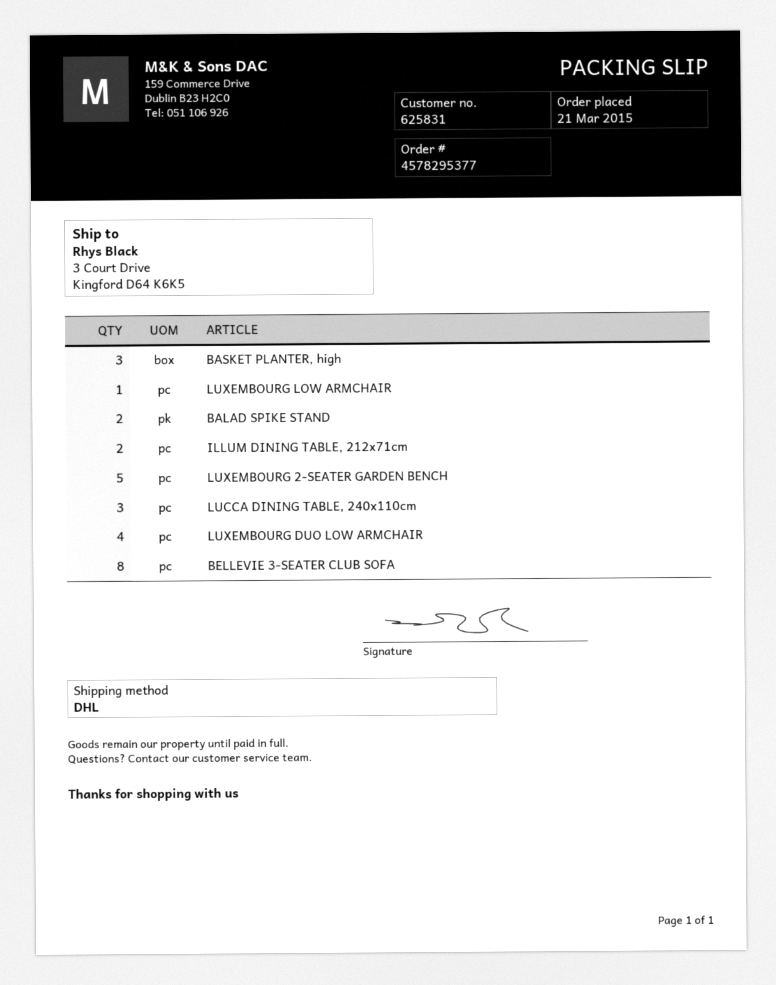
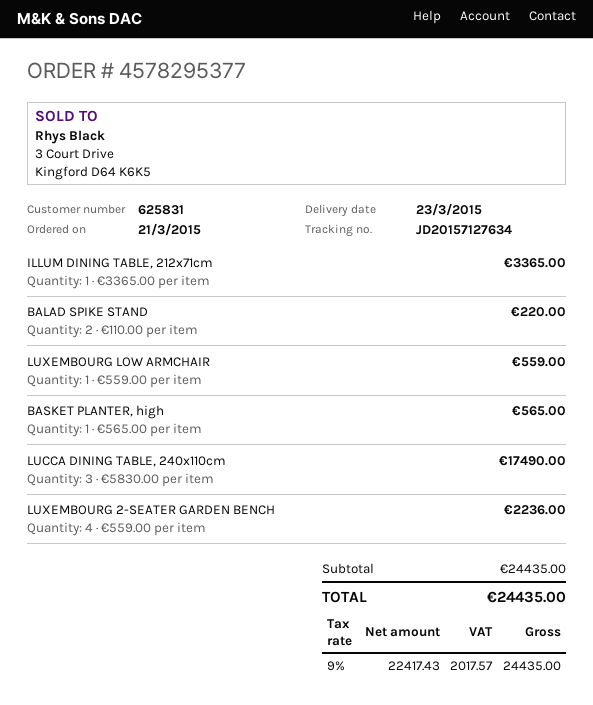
BASKET PLANTER, high: 3 -> 1
ILLUM DINING TABLE, 212x71cm: 2 -> 1
LUXEMBOURG 2-SEATER GARDEN BENCH: 5 -> 4
LUXEMBOURG DUO LOW ARMCHAIR: 4 -> none
BELLEVIE 3-SEATER CLUB SOFA: 8 -> none

